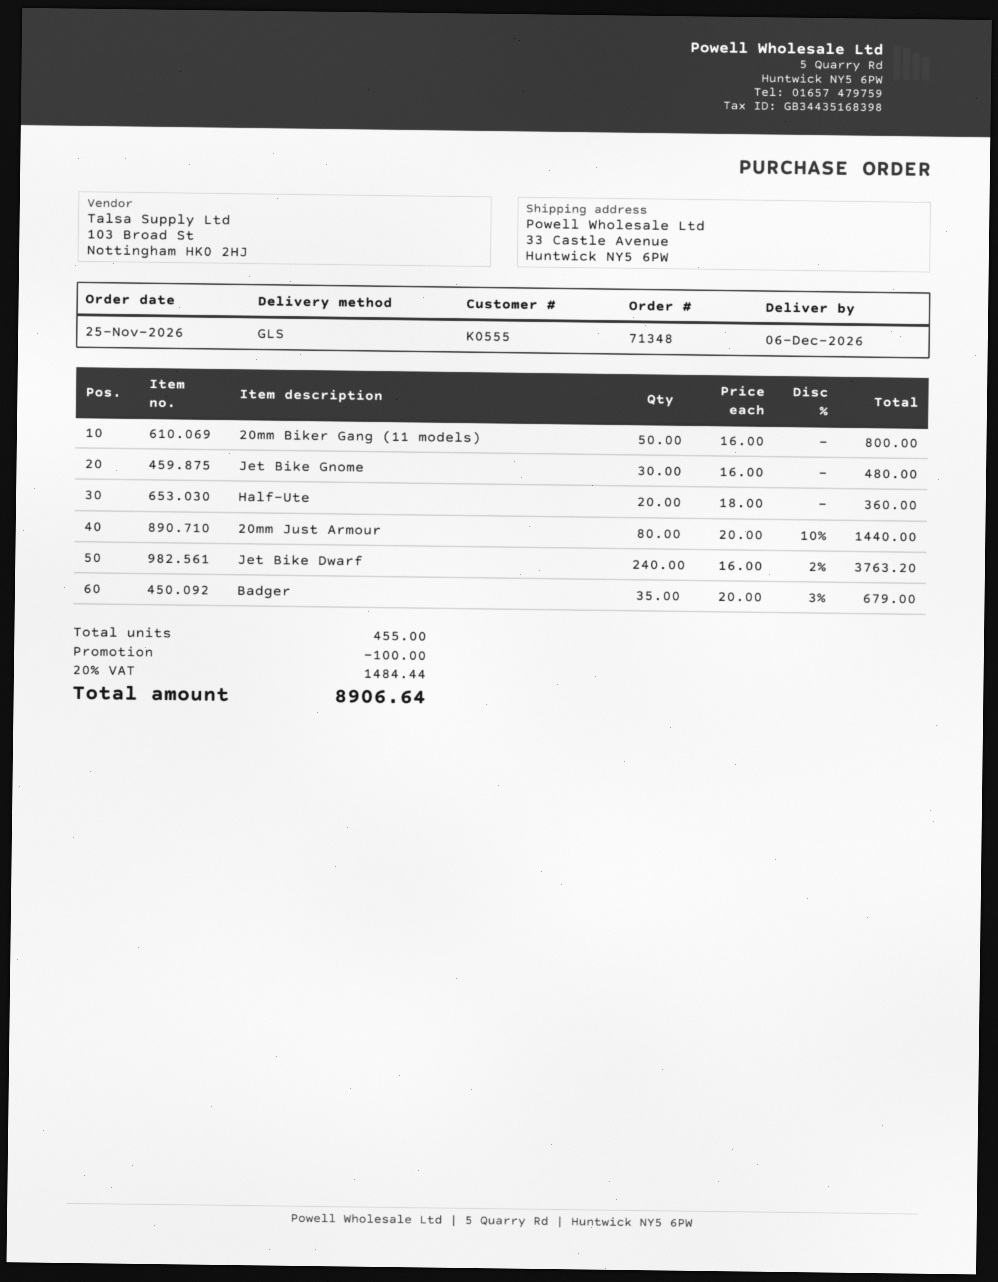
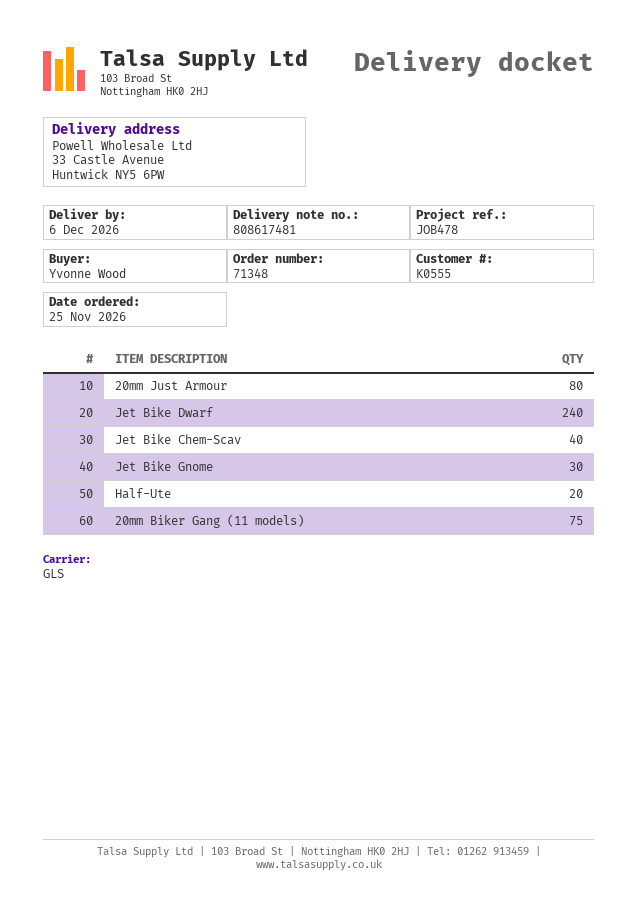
20mm Biker Gang (11 models): 50 -> 75
Badger: 35 -> none
Jet Bike Chem-Scav: none -> 40

